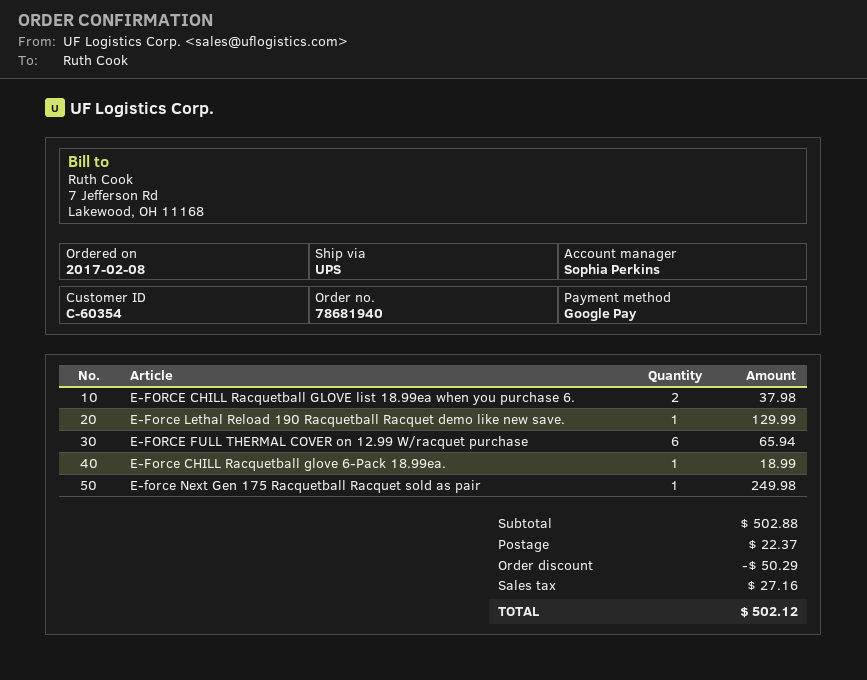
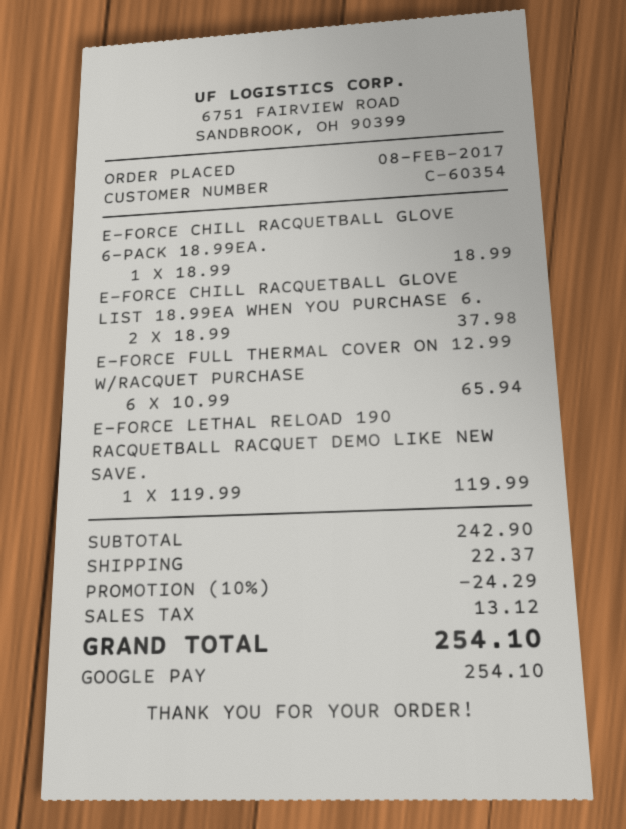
E-Force Lethal Reload 190 Racquetball Racquet demo like new save.: 1 for 129.99 -> 1 for 119.99
E-force Next Gen 175 Racquetball Racquet sold as pair: 1 for 249.98 -> none
subtotal: 502.88 -> 242.90
discount: 50.29 -> 24.29
tax: 27.16 -> 13.12
total: 502.12 -> 254.10

